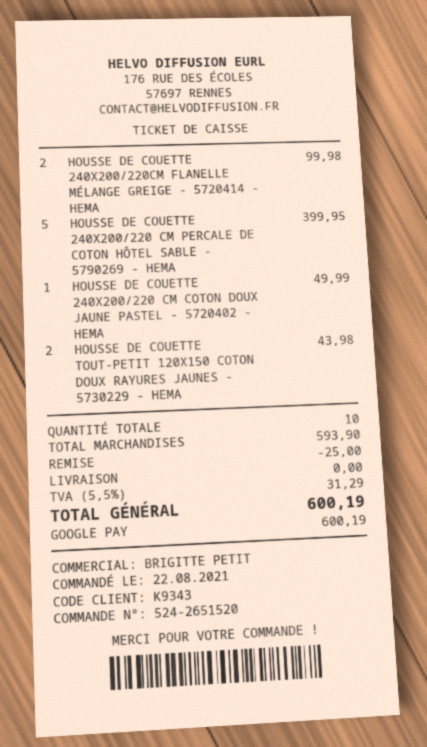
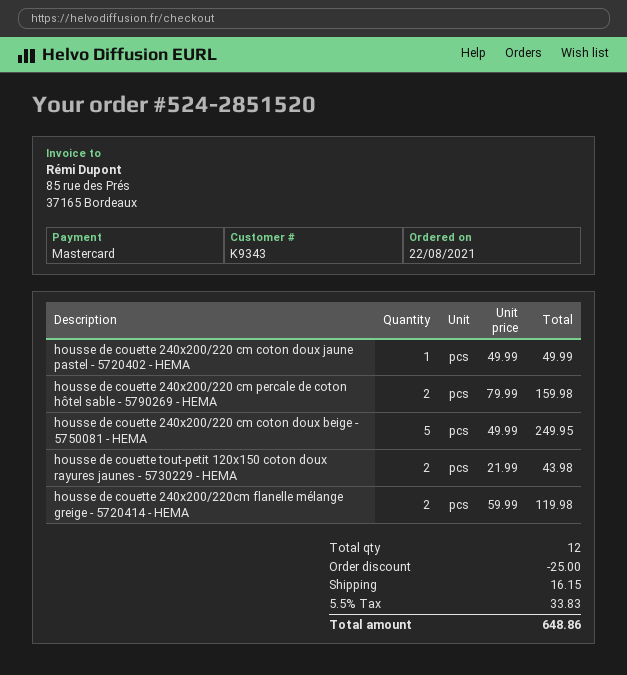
order number: 524-2651520 -> 524-2851520
payment method: Google Pay -> Mastercard
HOUSSE DE COUETTE 240X200/220CM FLANELLE MÉLANGE GREIGE - 5720414 - HEMA: 2 for 99.98 -> 2 for 119.98
HOUSSE DE COUETTE 240X200/220 CM PERCALE DE COTON HÔTEL SABLE - 5790269 - HEMA: 5 for 399.95 -> 2 for 159.98
housse de couette 240x200/220 cm coton doux beige - 5750081 - HEMA: none -> 5 for 249.95
total quantity: 10 -> 12
shipping: 0.00 -> 16.15
tax: 5.5% = 31.29 -> 5.5% = 33.83
total: 600.19 -> 648.86

